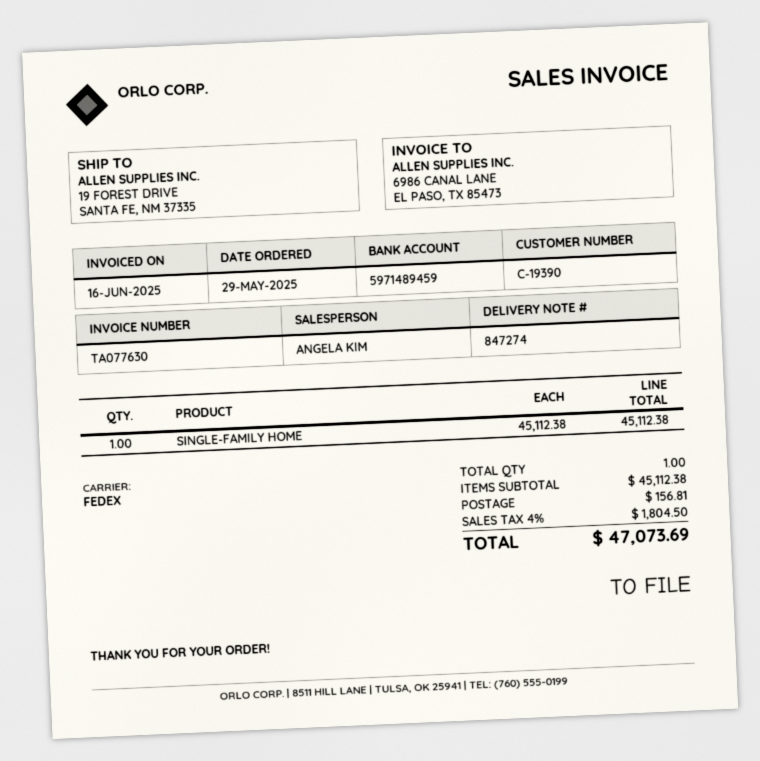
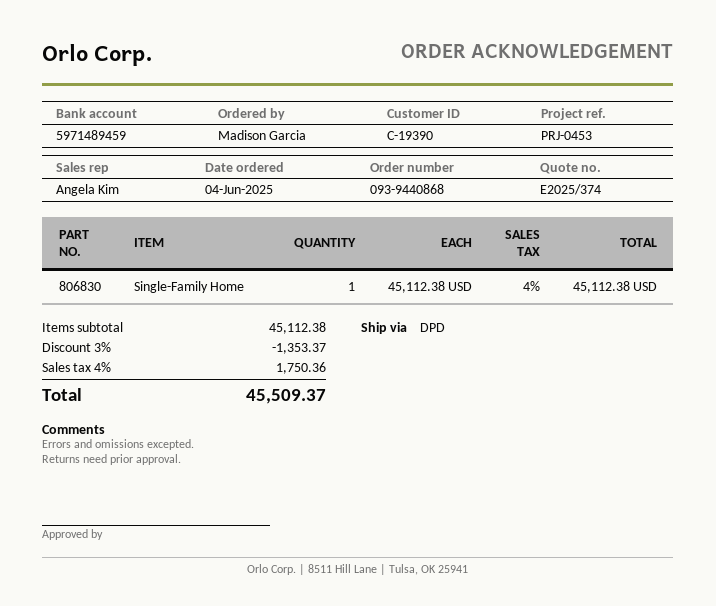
order date: 2025-05-29 -> 2025-06-04
shipping method: FedEx -> DPD
discount: none -> 3% = 1353.37
shipping: 156.81 -> none
tax: 4% = 1804.50 -> 4% = 1750.36
total: 47073.69 -> 45509.37

